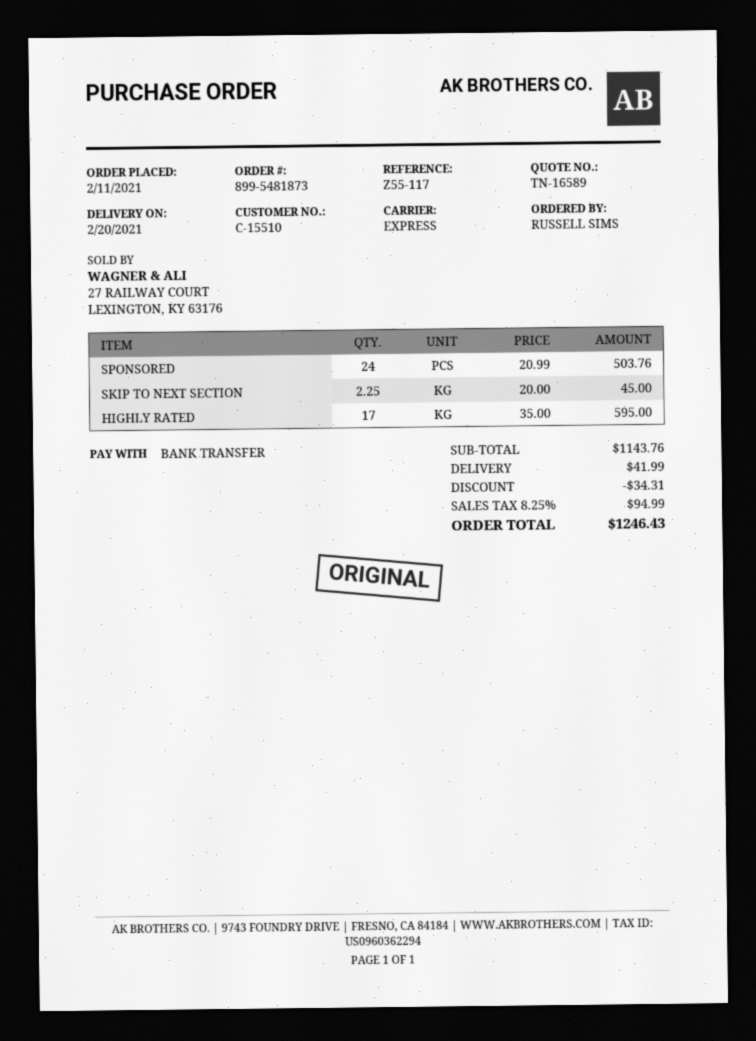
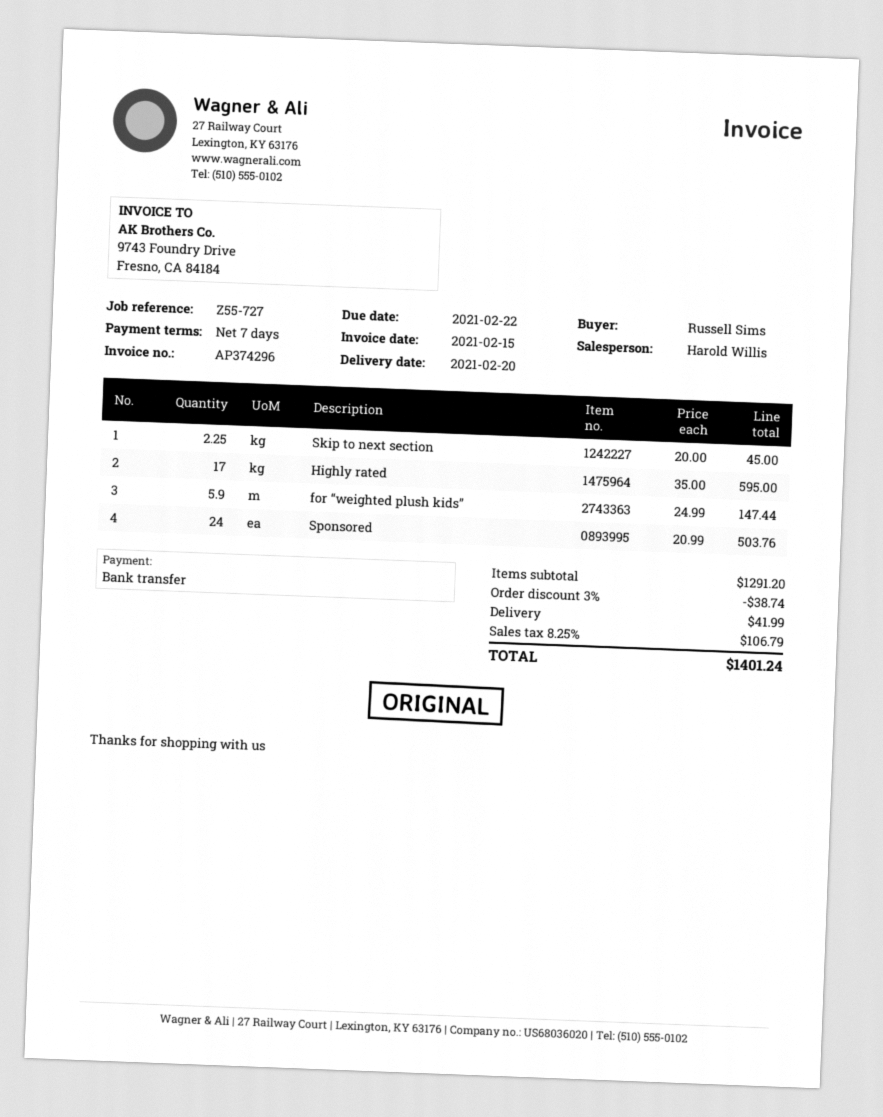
reference: Z55-117 -> Z55-727
for “weighted plush kids”: none -> 5.9 x 24.99 = 147.44
subtotal: 1143.76 -> 1291.20
discount: 34.31 -> 38.74
tax: 8.25% = 94.99 -> 8.25% = 106.79
total: 1246.43 -> 1401.24

